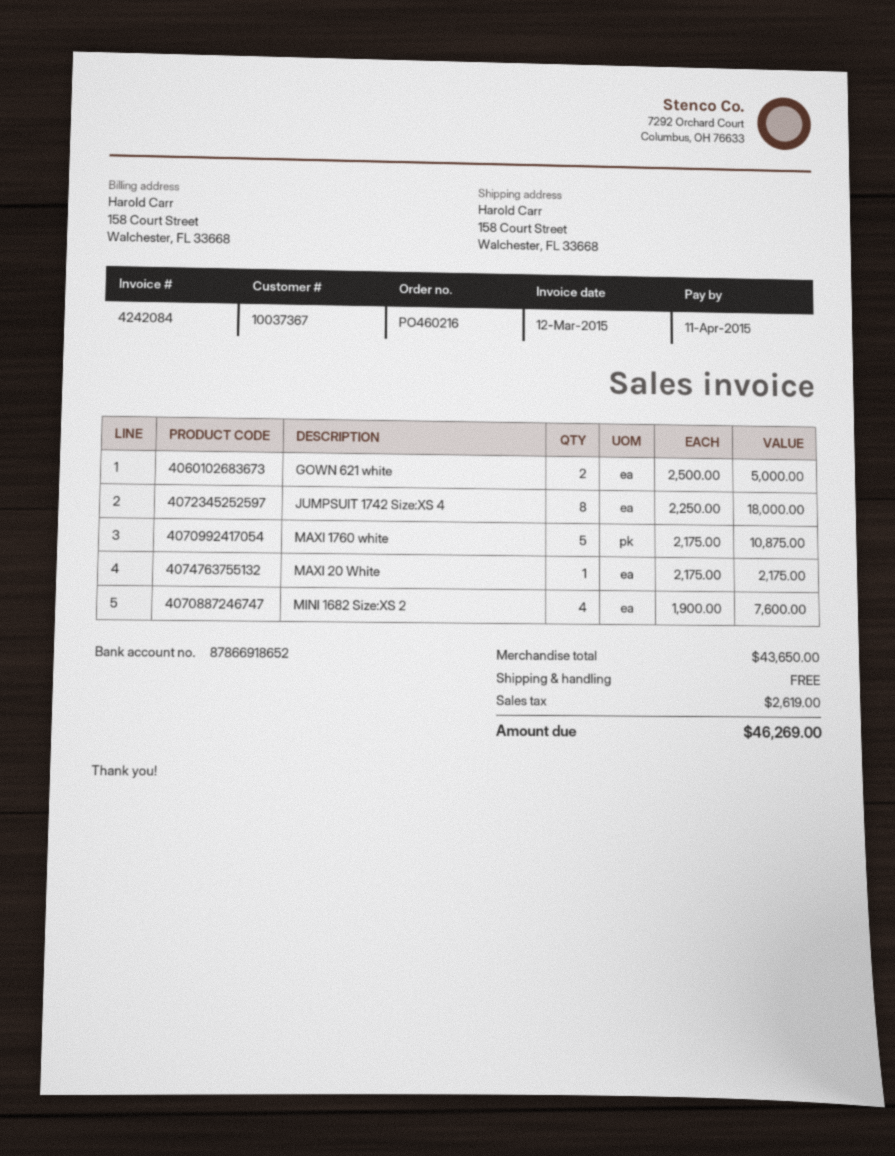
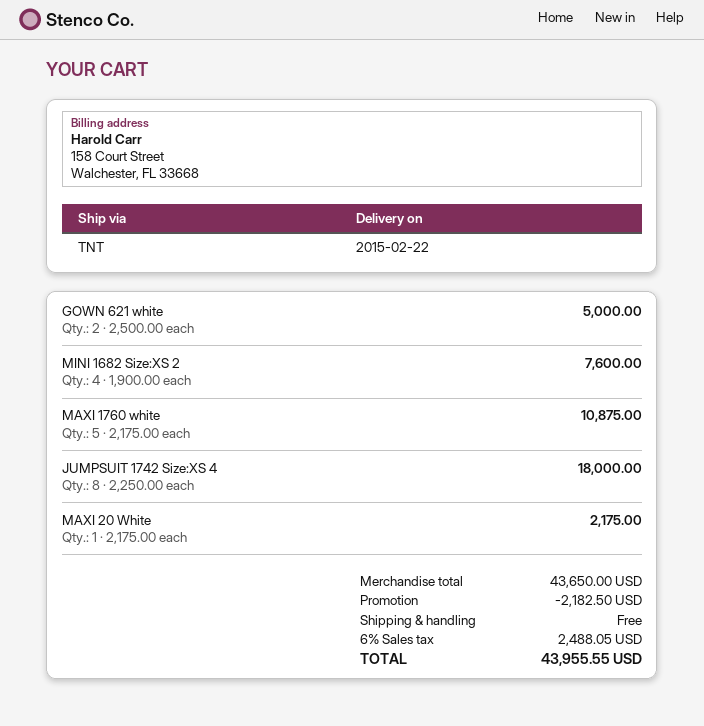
discount: none -> 2182.50
tax: 2619.00 -> 2488.05
total: 46269.00 -> 43955.55

